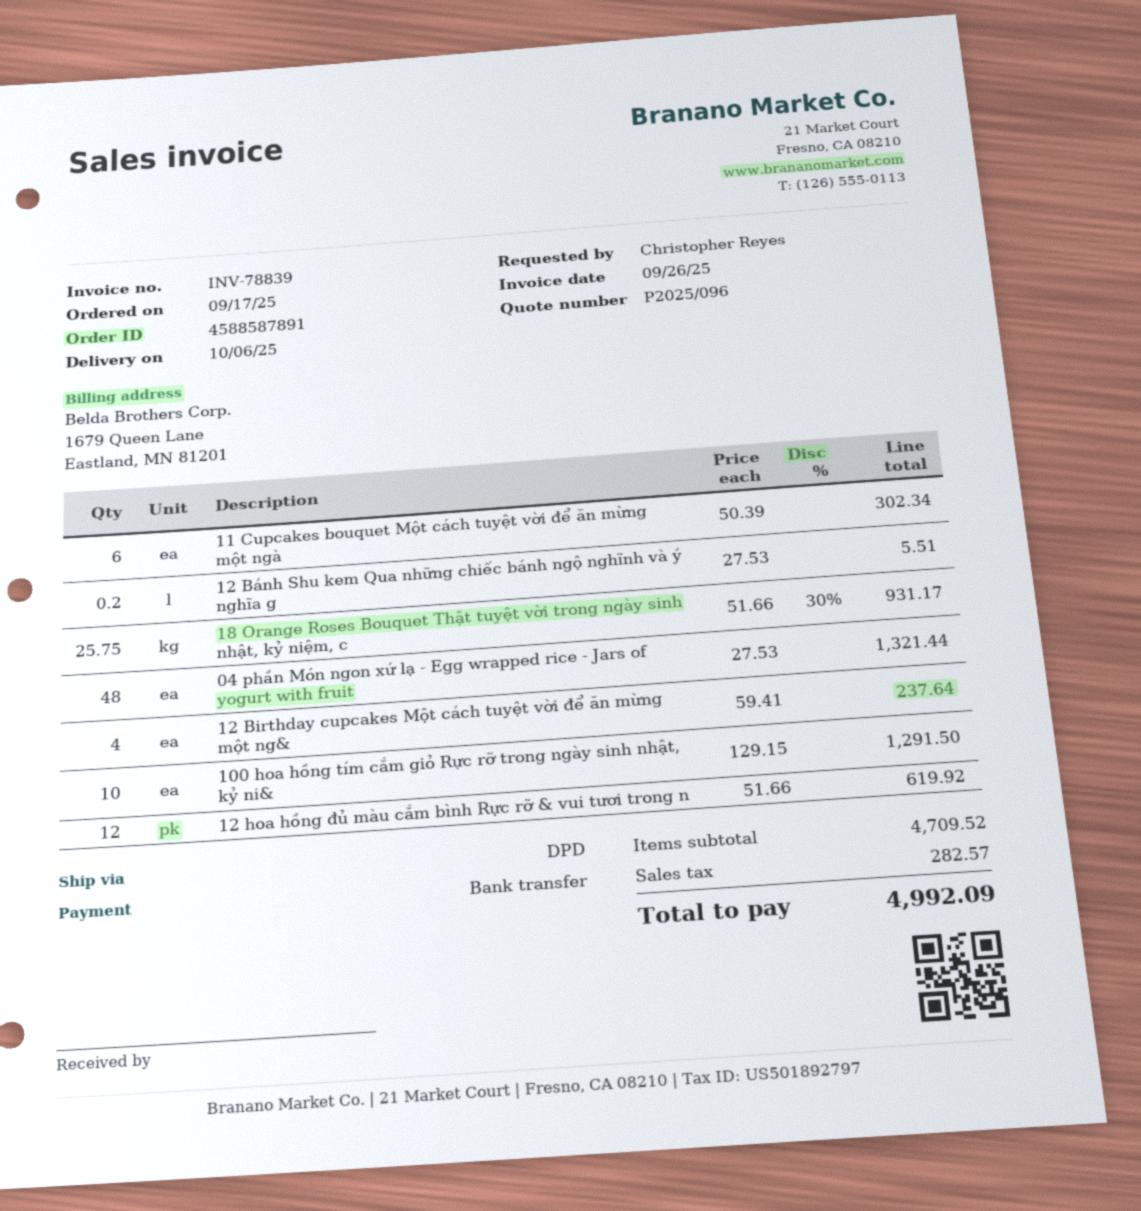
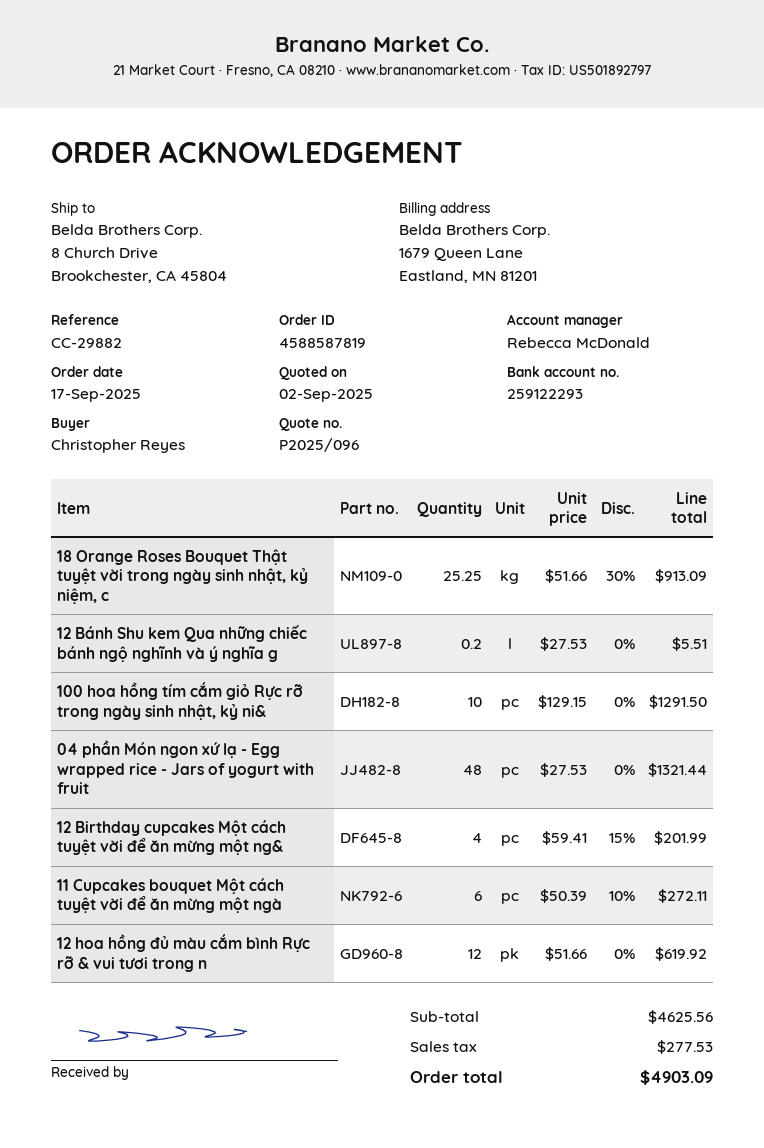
order number: 4588587891 -> 4588587819
11 Cupcakes bouquet Một cách tuyệt vời để ăn mừng một ngà: 6 x 50.39 = 302.34 -> 6 x 50.39 - 10% = 272.11
18 Orange Roses Bouquet Thật tuyệt vời trong ngày sinh nhật, kỷ niệm, c: 25.75 x 51.66 - 30% = 931.17 -> 25.25 x 51.66 - 30% = 913.09
12 Birthday cupcakes Một cách tuyệt vời để ăn mừng một ng&: 4 x 59.41 = 237.64 -> 4 x 59.41 - 15% = 201.99
subtotal: 4709.52 -> 4625.56
tax: 282.57 -> 277.53
total: 4992.09 -> 4903.09

